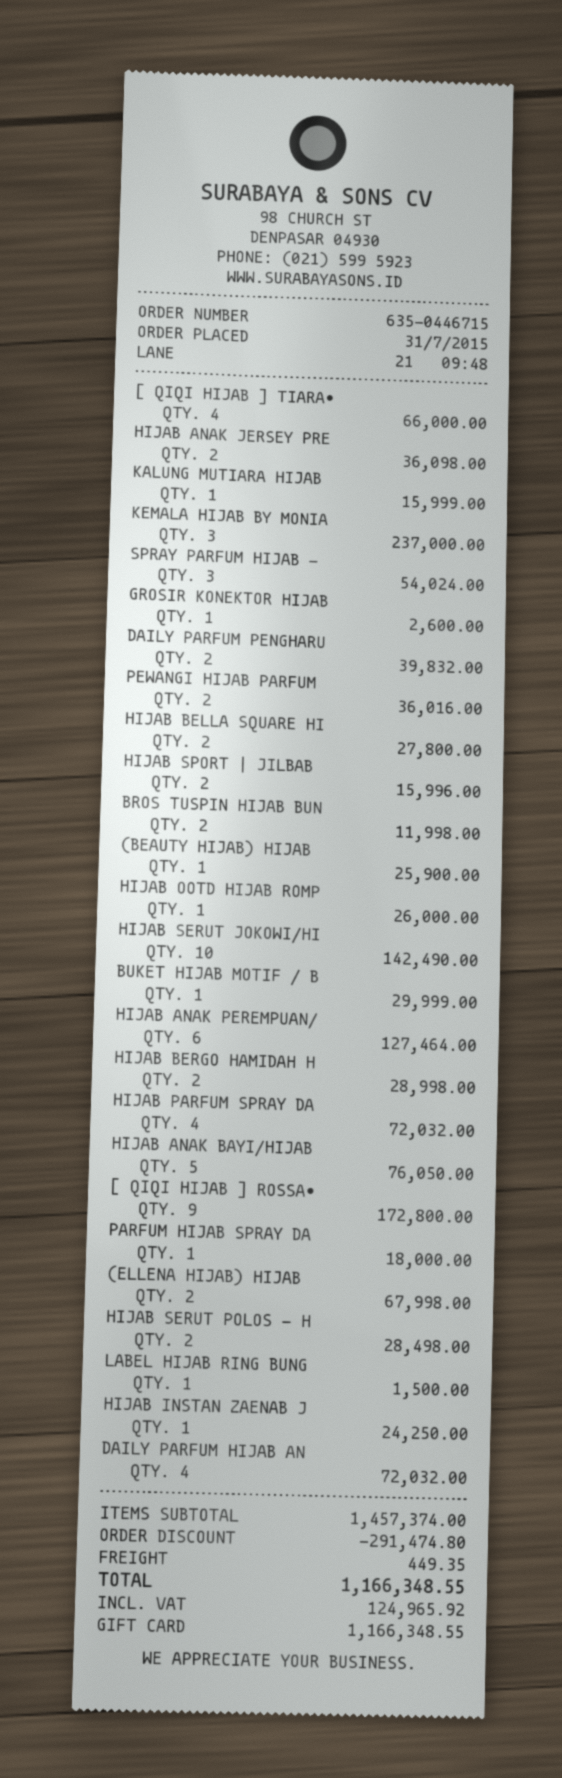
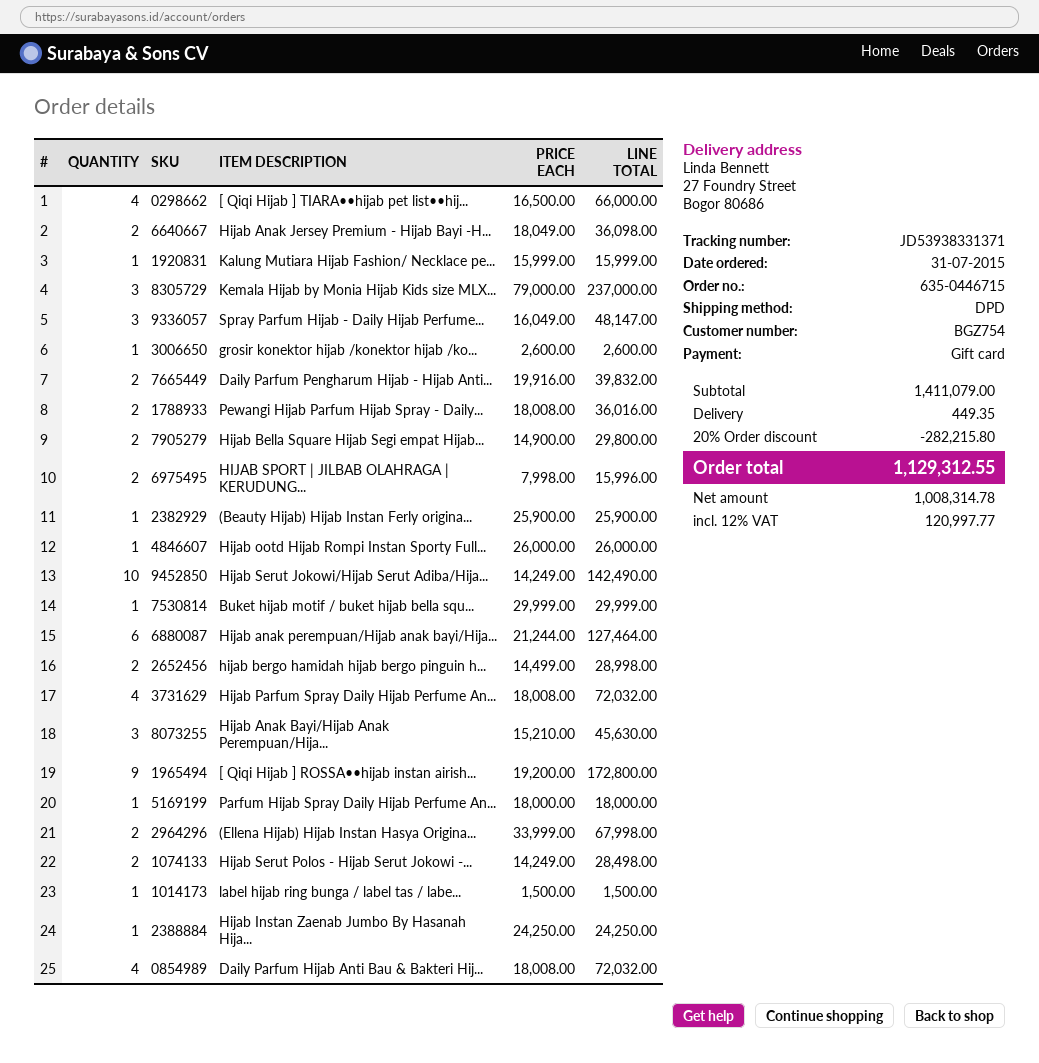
SPRAY PARFUM HIJAB -: 3 for 54024.00 -> 3 for 48147.00
HIJAB BELLA SQUARE HI: 2 for 27800.00 -> 2 for 29800.00
BROS TUSPIN HIJAB BUN: 2 for 11998.00 -> none
HIJAB ANAK BAYI/HIJAB: 5 for 76050.00 -> 3 for 45630.00
subtotal: 1457374.00 -> 1411079.00
discount: 291474.80 -> 282215.80
tax: 124965.92 -> 120997.77
total: 1166348.55 -> 1129312.55

